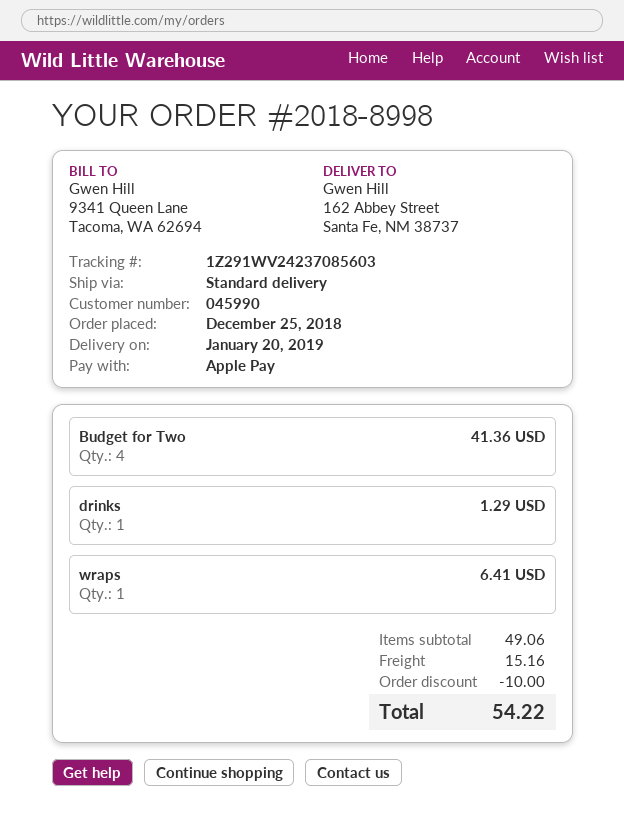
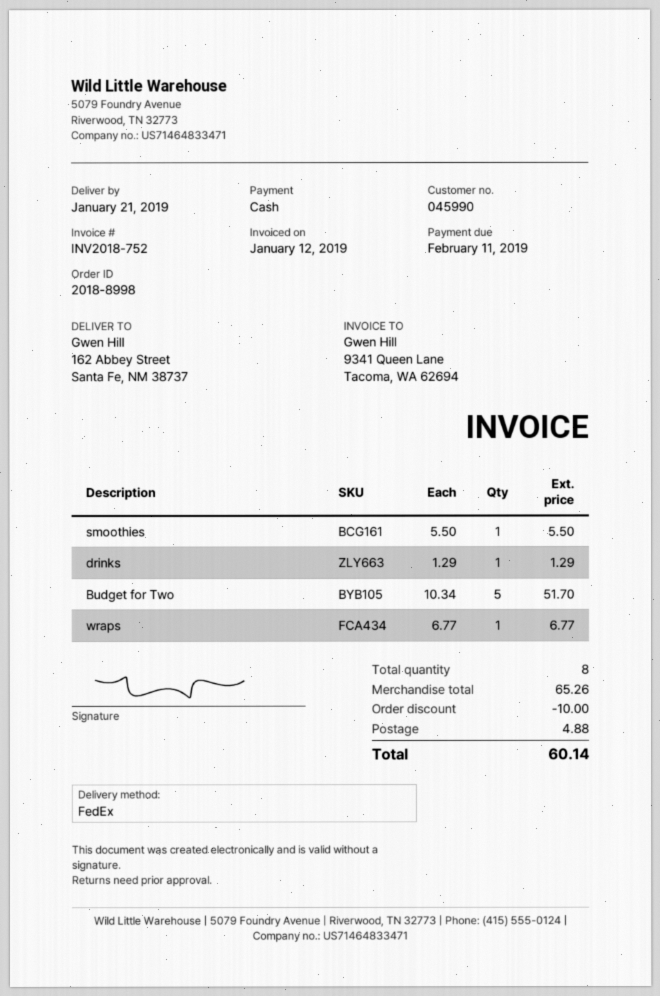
delivery date: 2019-01-20 -> 2019-01-21
payment method: Apple Pay -> cash
shipping method: standard -> FedEx
Budget for Two: 4 for 41.36 -> 5 for 51.70
wraps: 1 for 6.41 -> 1 for 6.77
smoothies: none -> 1 for 5.50
subtotal: 49.06 -> 65.26
shipping: 15.16 -> 4.88
total: 54.22 -> 60.14

